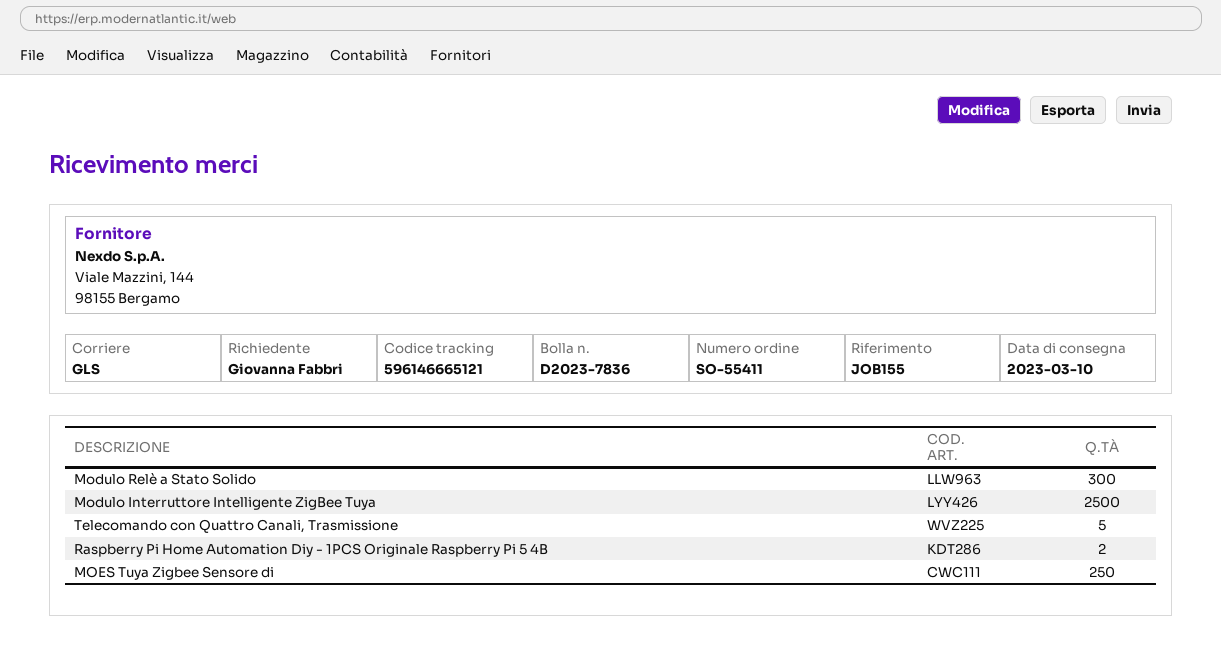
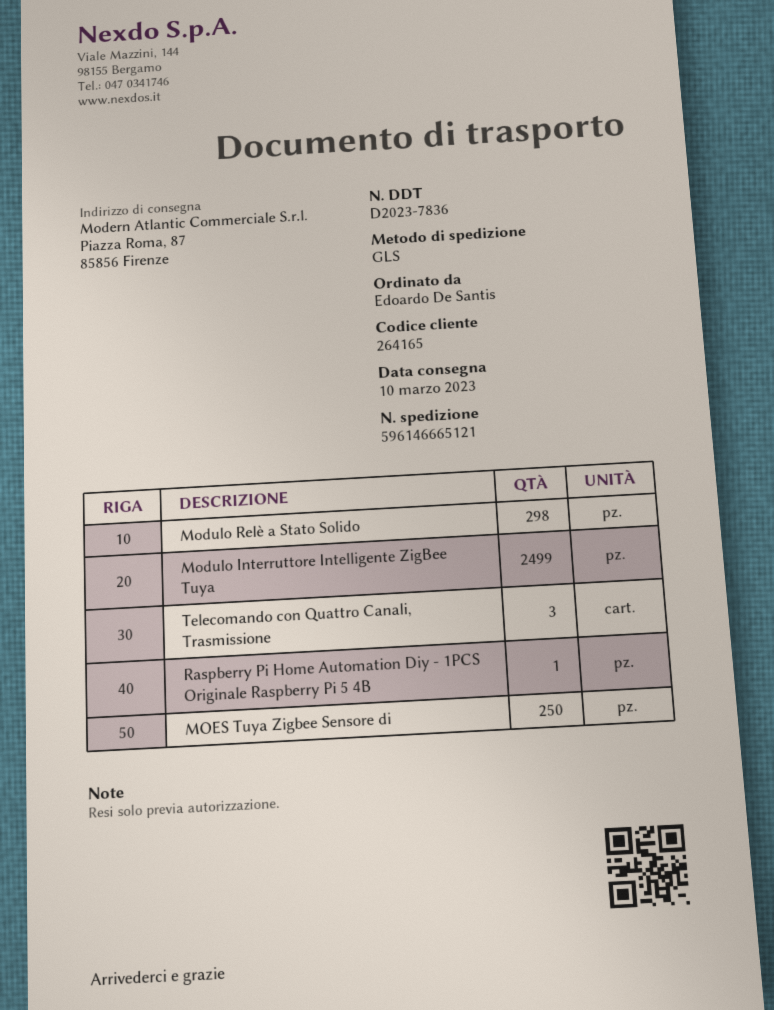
ordered by: Giovanna Fabbri -> Edoardo De Santis
Modulo Relè a Stato Solido: 300 -> 298
Modulo Interruttore Intelligente ZigBee Tuya: 2500 -> 2499
Telecomando con Quattro Canali, Trasmissione: 5 -> 3
Raspberry Pi Home Automation Diy - 1PCS Originale Raspberry Pi 5 4B: 2 -> 1

